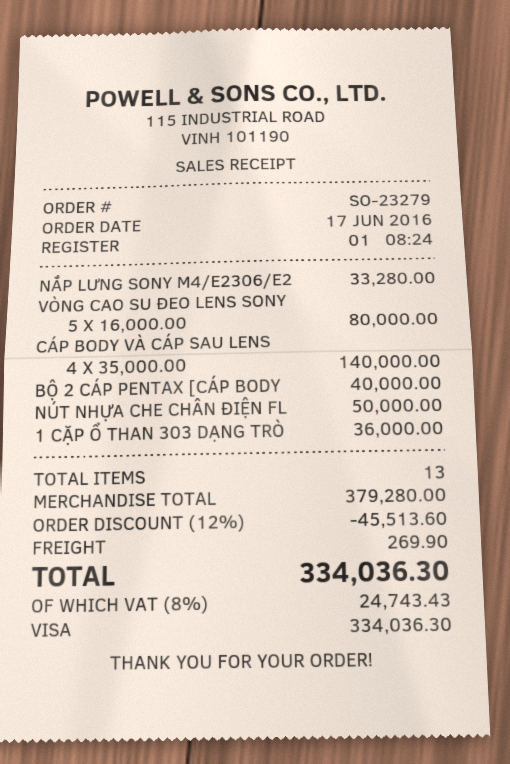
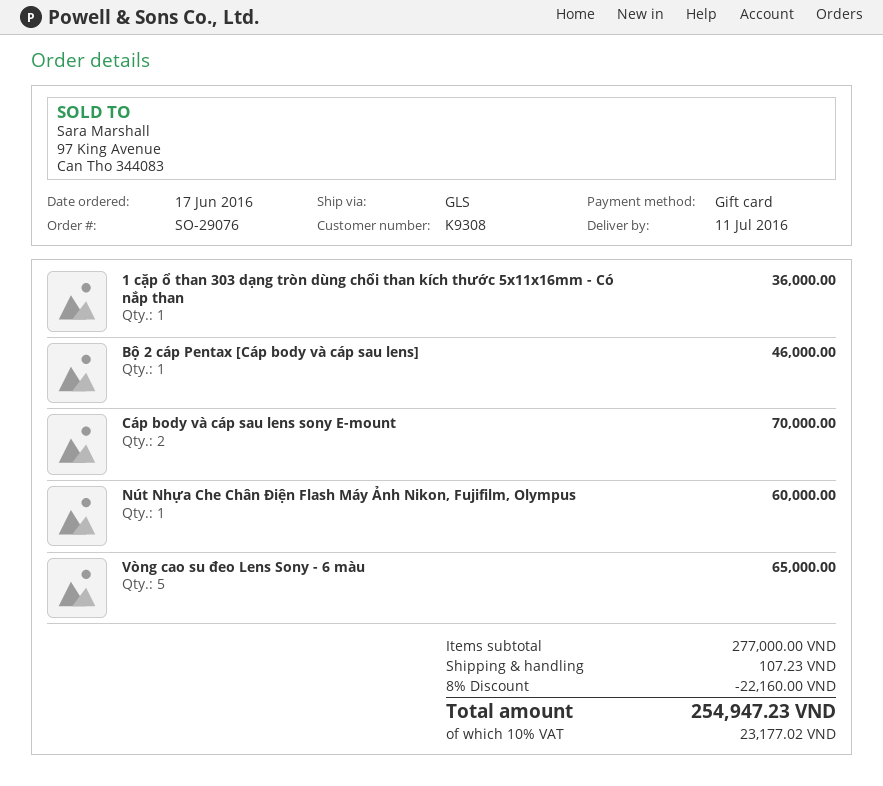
order number: SO-23279 -> SO-29076
payment method: Visa -> gift card
NẮP LƯNG SONY M4/E2306/E2: 1 for 33280.00 -> none
VÒNG CAO SU ĐEO LENS SONY: 5 for 80000.00 -> 5 for 65000.00
CÁP BODY VÀ CÁP SAU LENS: 4 for 140000.00 -> 2 for 70000.00
BỘ 2 CÁP PENTAX [CÁP BODY: 1 for 40000.00 -> 1 for 46000.00
NÚT NHỰA CHE CHÂN ĐIỆN FL: 1 for 50000.00 -> 1 for 60000.00
subtotal: 379280.00 -> 277000.00
discount: 12% = 45513.60 -> 8% = 22160.00
shipping: 269.90 -> 107.23
tax: 8% = 24743.43 -> 10% = 23177.02
total: 334036.30 -> 254947.23

